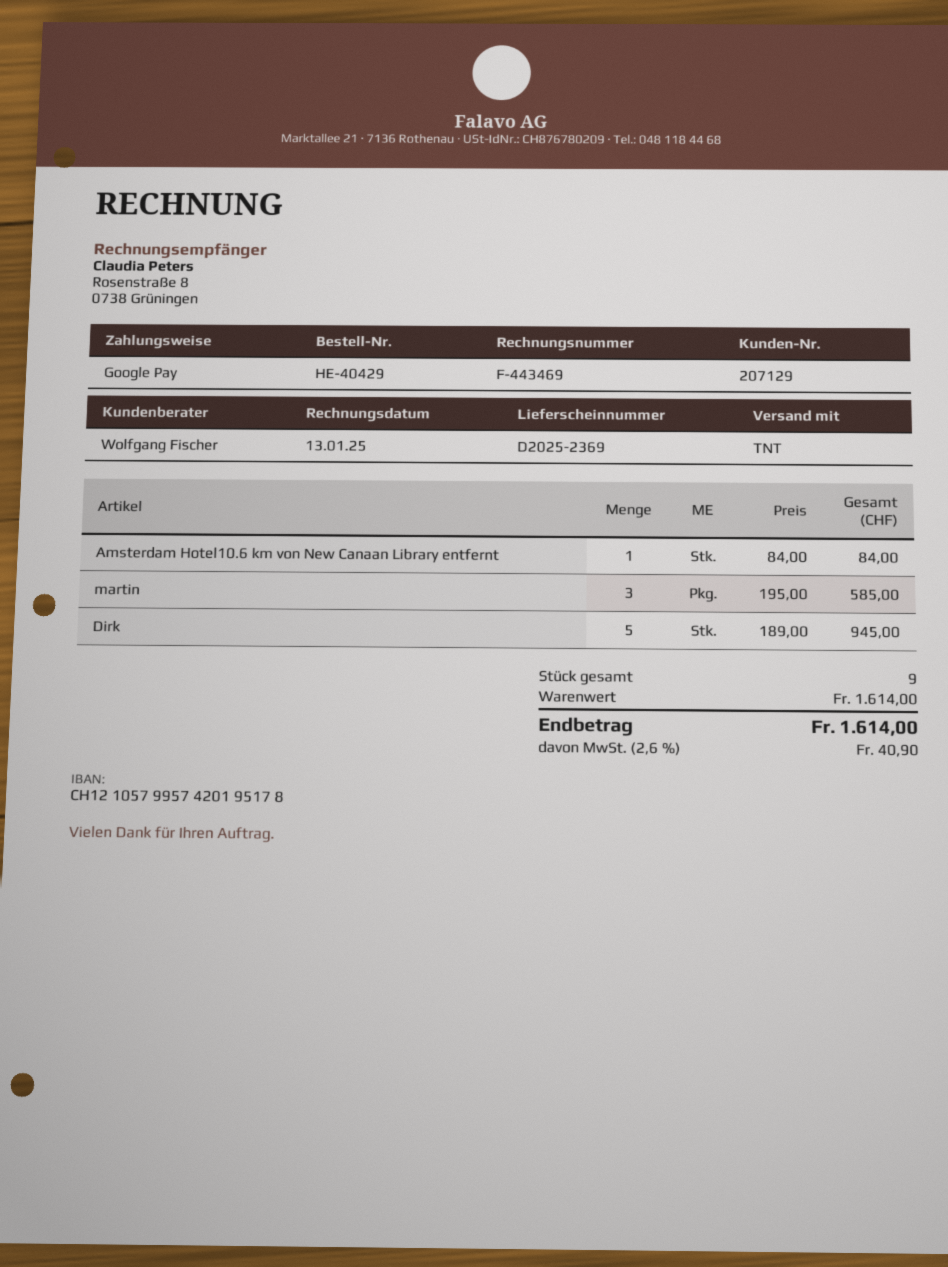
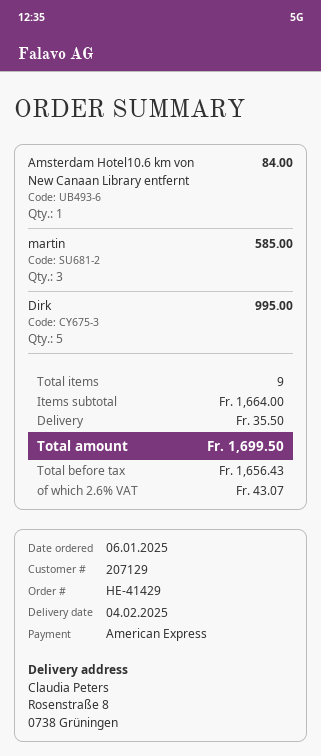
order number: HE-40429 -> HE-41429
payment method: Google Pay -> American Express
Dirk: 5 for 945.00 -> 5 for 995.00
subtotal: 1614.00 -> 1664.00
shipping: none -> 35.50
tax: 2.6% = 40.90 -> 2.6% = 43.07
total: 1614.00 -> 1699.50

